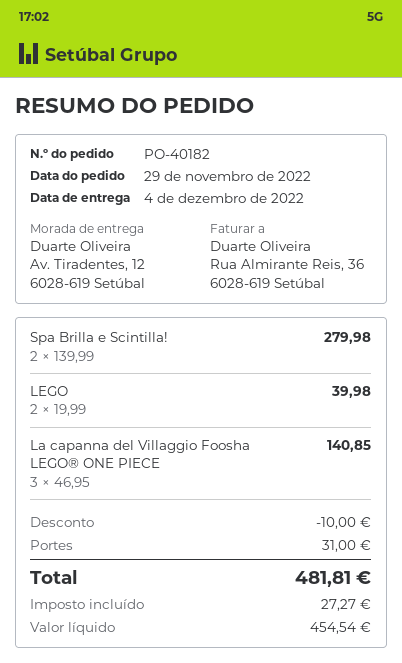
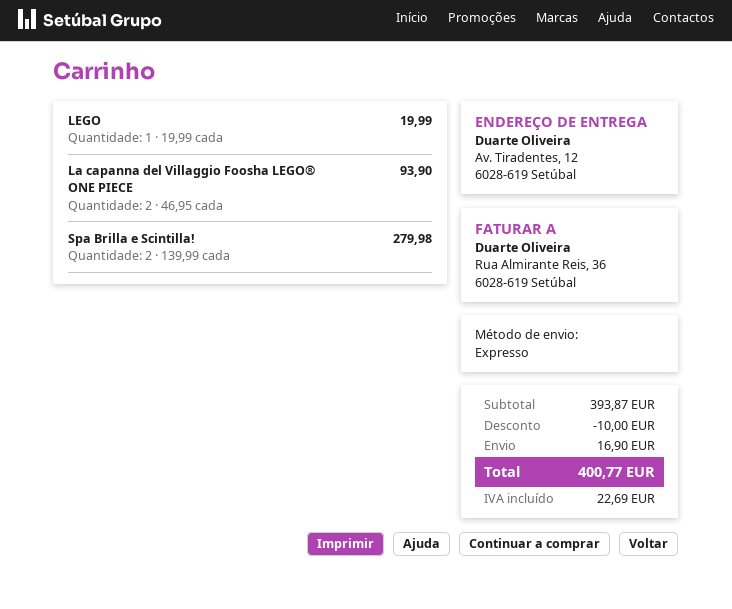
LEGO: 2 x 19.99 = 39.98 -> 1 x 19.99 = 19.99
La capanna del Villaggio Foosha LEGO® ONE PIECE: 3 x 46.95 = 140.85 -> 2 x 46.95 = 93.90
shipping: 31.00 -> 16.90
tax: 27.27 -> 22.69
total: 481.81 -> 400.77

